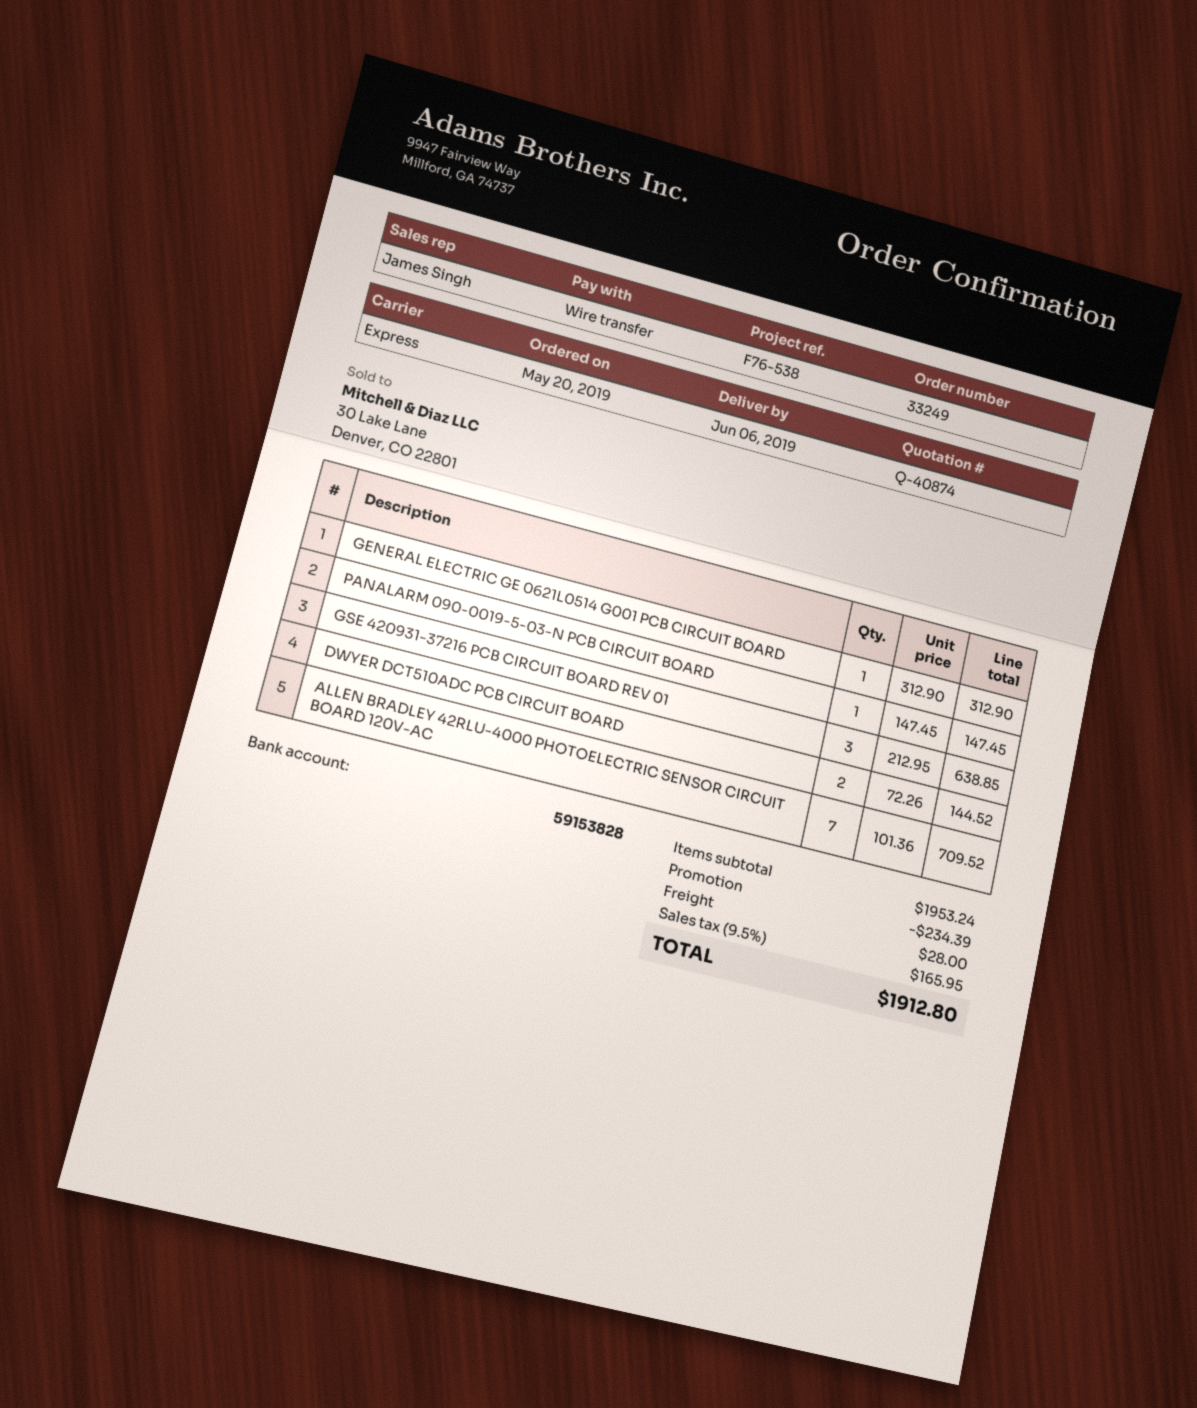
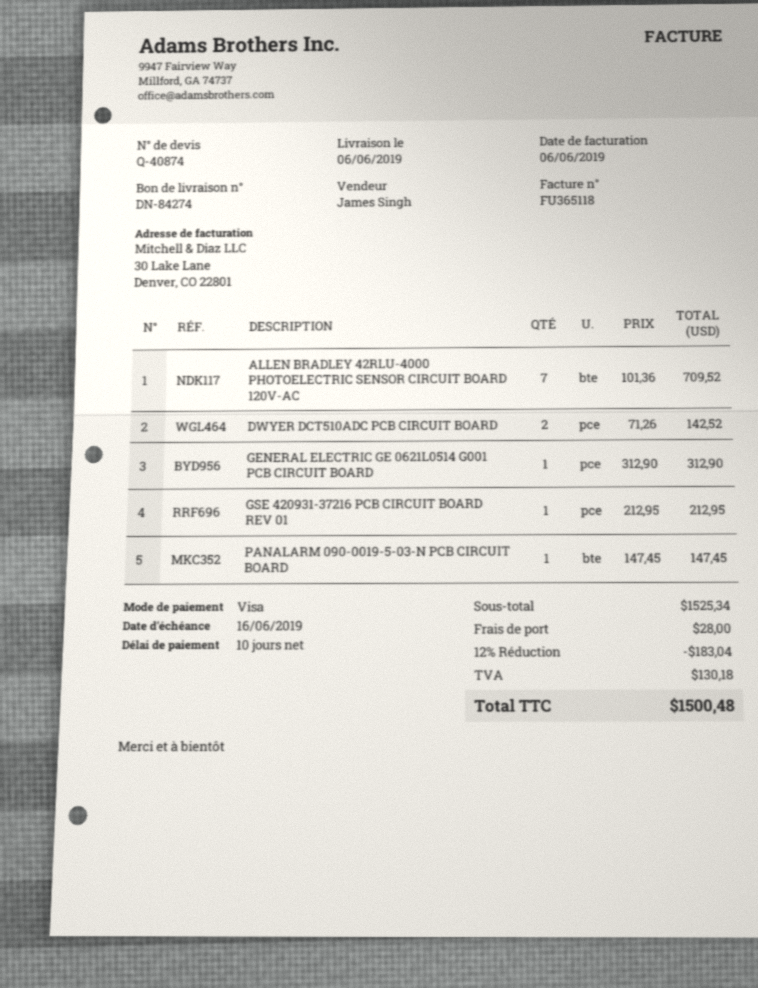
payment method: bank transfer -> Visa
GSE 420931-37216 PCB CIRCUIT BOARD REV 01: 3 x 212.95 = 638.85 -> 1 x 212.95 = 212.95
DWYER DCT510ADC PCB CIRCUIT BOARD: 2 x 72.26 = 144.52 -> 2 x 71.26 = 142.52
subtotal: 1953.24 -> 1525.34
discount: 234.39 -> 183.04
tax: 165.95 -> 130.18
total: 1912.80 -> 1500.48

